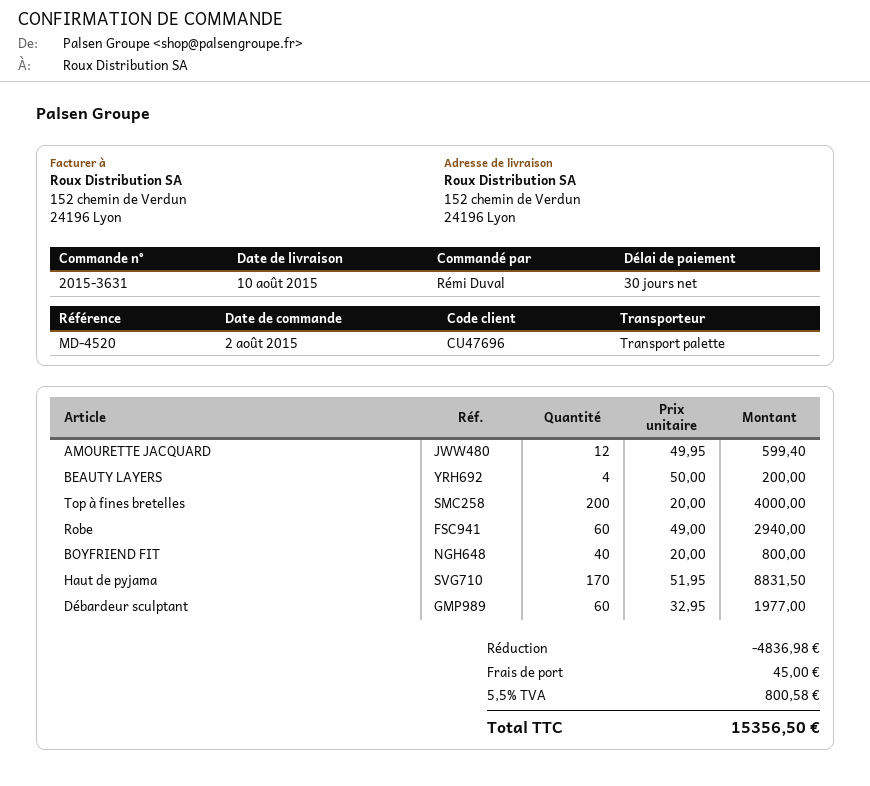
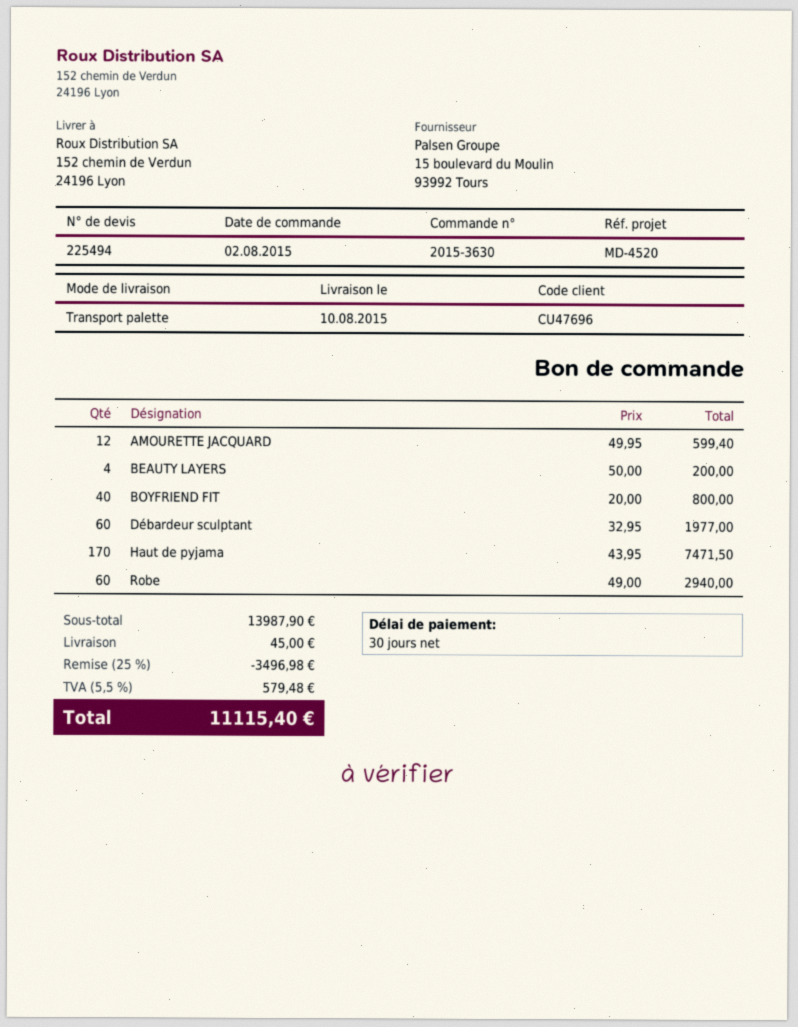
order number: 2015-3631 -> 2015-3630
Top à fines bretelles: 200 x 20.00 = 4000.00 -> none
Haut de pyjama: 170 x 51.95 = 8831.50 -> 170 x 43.95 = 7471.50
discount: 4836.98 -> 3496.98
tax: 5.5% = 800.58 -> 5.5% = 579.48
total: 15356.50 -> 11115.40

